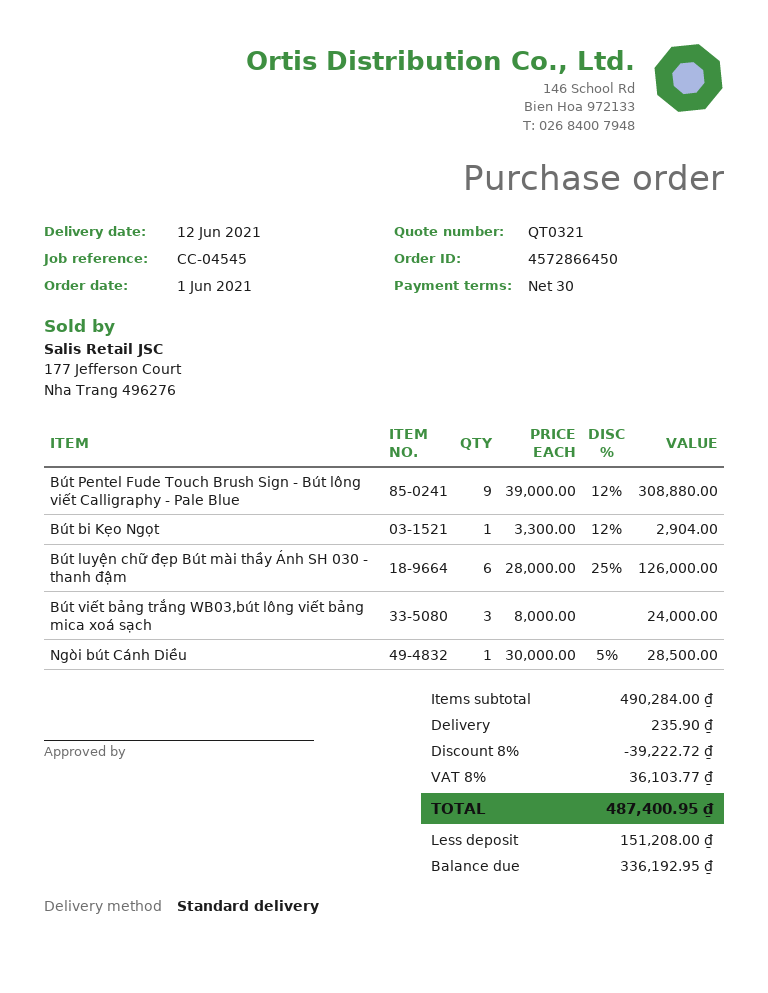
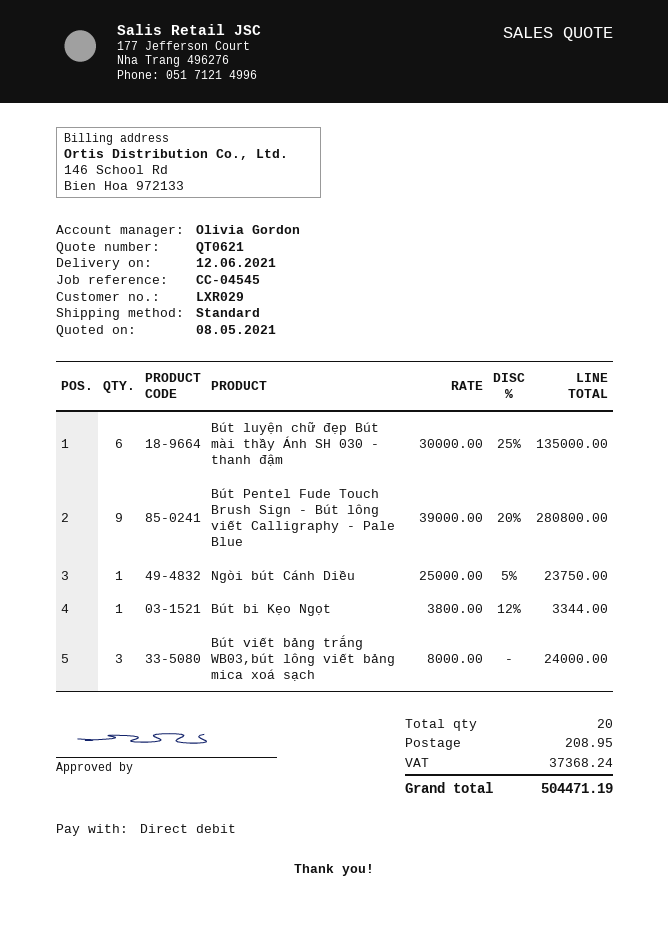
quote number: QT0321 -> QT0621
Bút Pentel Fude Touch Brush Sign - Bút lông viết Calligraphy - Pale Blue: 9 x 39000.00 - 12% = 308880.00 -> 9 x 39000.00 - 20% = 280800.00
Bút bi Kẹo Ngọt: 1 x 3300.00 - 12% = 2904.00 -> 1 x 3800.00 - 12% = 3344.00
Bút luyện chữ đẹp Bút mài thầy Ánh SH 030 - thanh đậm: 6 x 28000.00 - 25% = 126000.00 -> 6 x 30000.00 - 25% = 135000.00
Ngòi bút Cánh Diều: 1 x 30000.00 - 5% = 28500.00 -> 1 x 25000.00 - 5% = 23750.00
discount: 8% = 39222.72 -> none
shipping: 235.90 -> 208.95
tax: 36103.77 -> 37368.24
total: 487400.95 -> 504471.19

